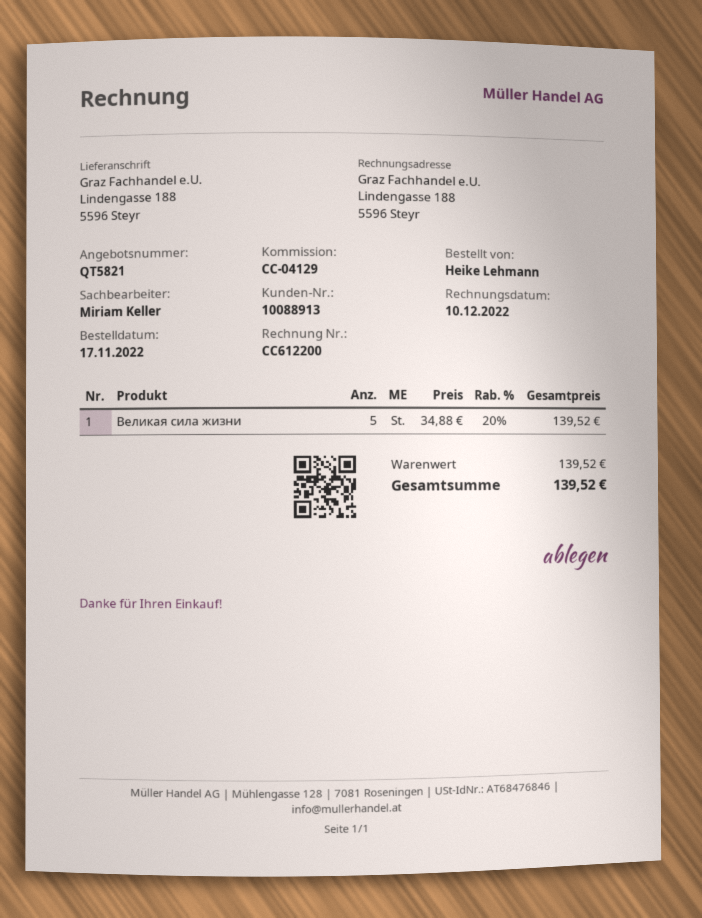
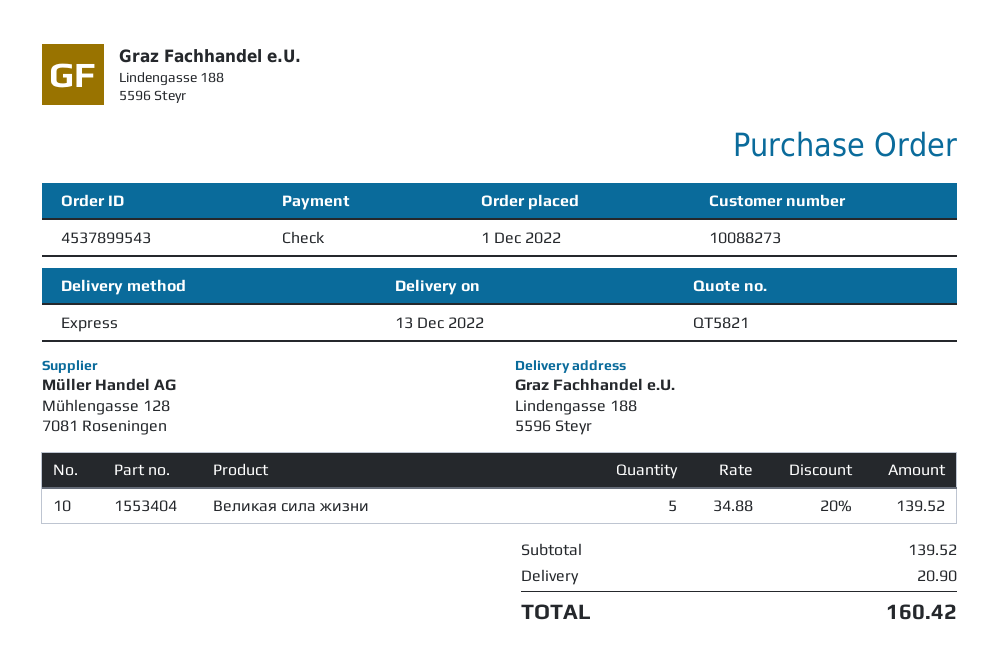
order date: 2022-11-17 -> 2022-12-01
customer number: 10088913 -> 10088273
shipping: none -> 20.90
total: 139.52 -> 160.42

